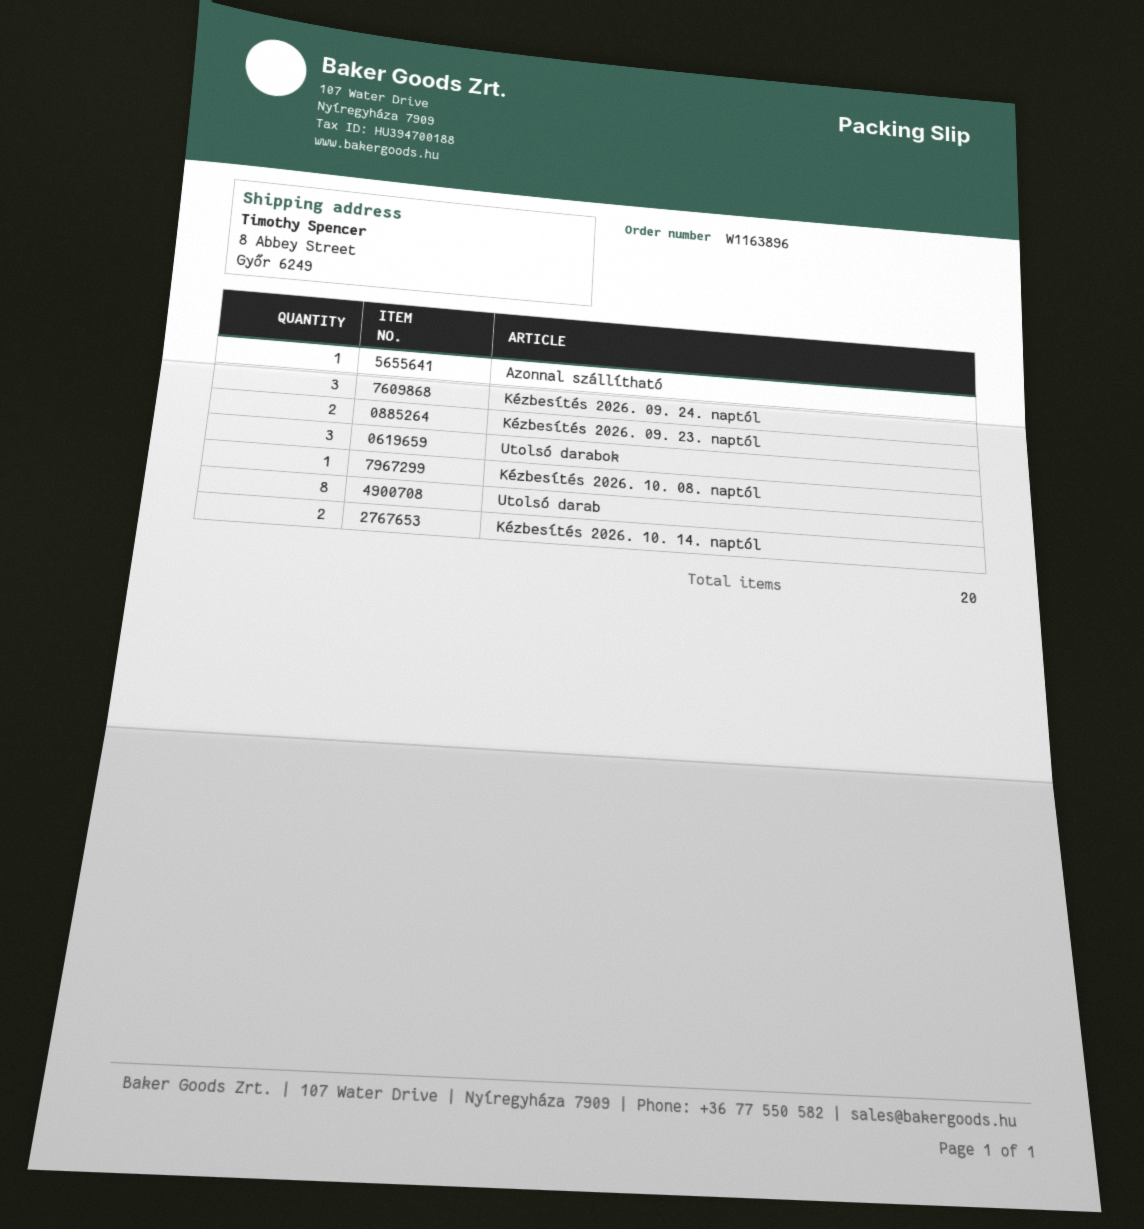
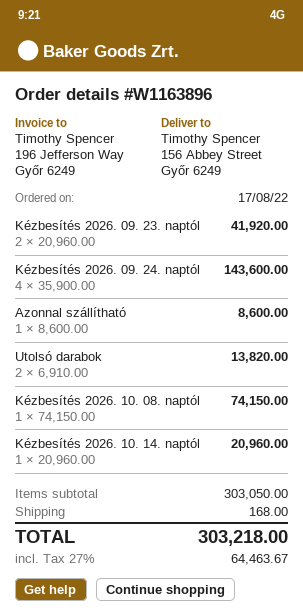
ship to: 8 Abbey Street, Győr 6249 -> 156 Abbey Street, Győr 6249
Kézbesítés 2026. 09. 24. naptól: 3 -> 4
Utolsó darabok: 3 -> 2
Utolsó darab: 8 -> none
Kézbesítés 2026. 10. 14. naptól: 2 -> 1

